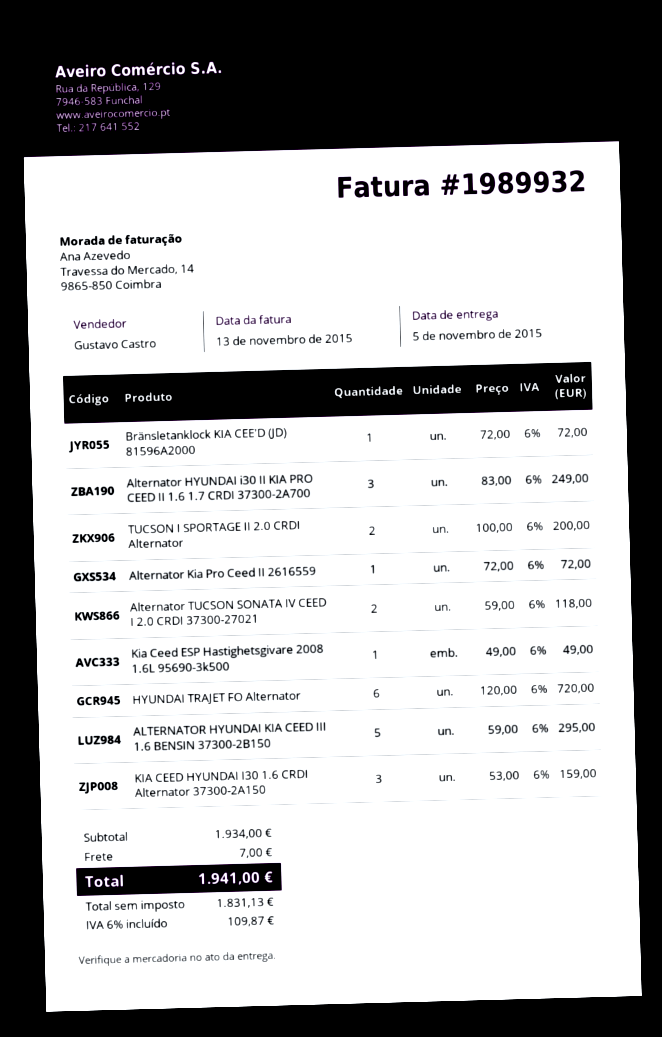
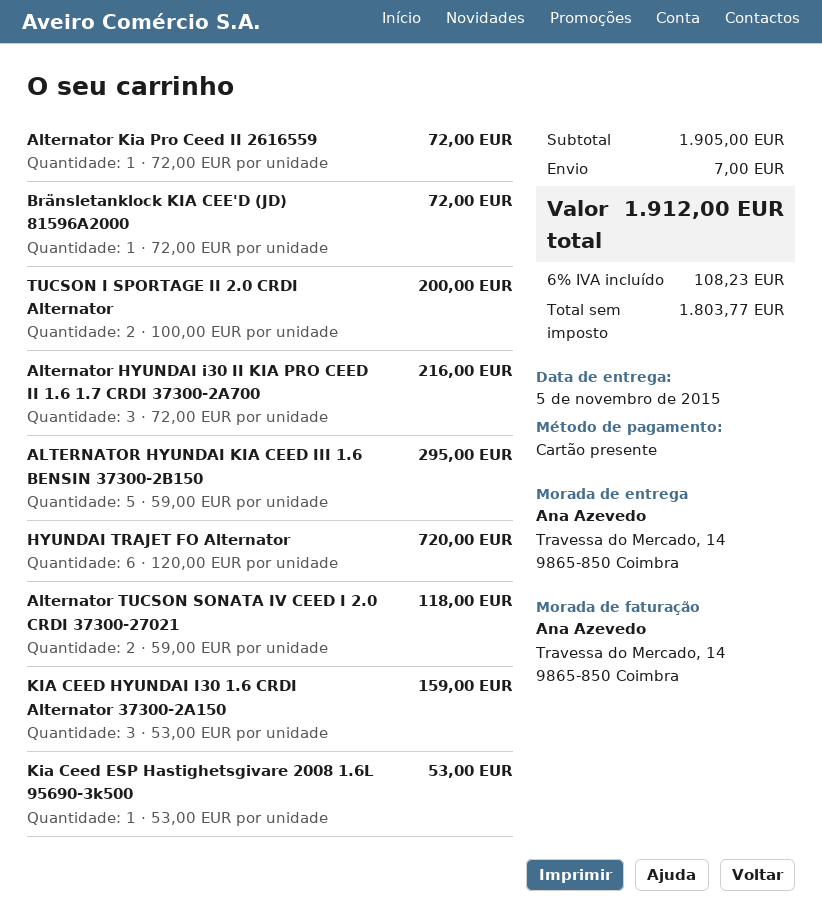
Alternator HYUNDAI i30 II KIA PRO CEED II 1.6 1.7 CRDI 37300-2A700: 3 x 83.00 = 249.00 -> 3 x 72.00 = 216.00
Kia Ceed ESP Hastighetsgivare 2008 1.6L 95690-3k500: 1 x 49.00 = 49.00 -> 1 x 53.00 = 53.00
subtotal: 1934.00 -> 1905.00
net: 1831.13 -> 1803.77
tax: 6% = 109.87 -> 6% = 108.23
total: 1941.00 -> 1912.00

